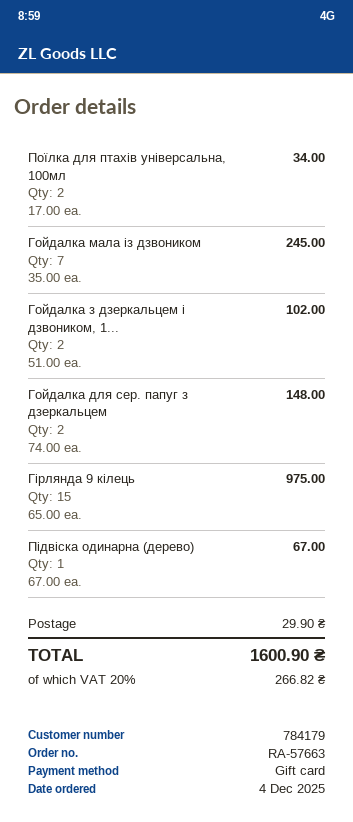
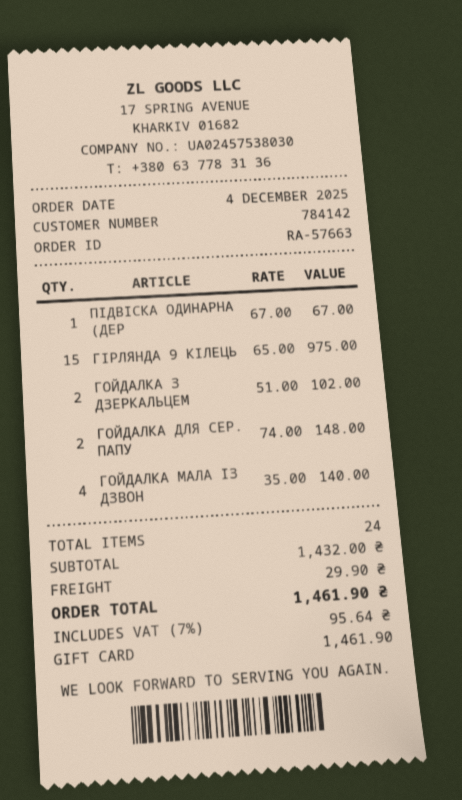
customer number: 784179 -> 784142
Поїлка для птахів універсальна, 100мл: 2 x 17.00 = 34.00 -> none
Гойдалка мала із дзвоником: 7 x 35.00 = 245.00 -> 4 x 35.00 = 140.00
tax: 20% = 266.82 -> 7% = 95.64
total: 1600.90 -> 1461.90

